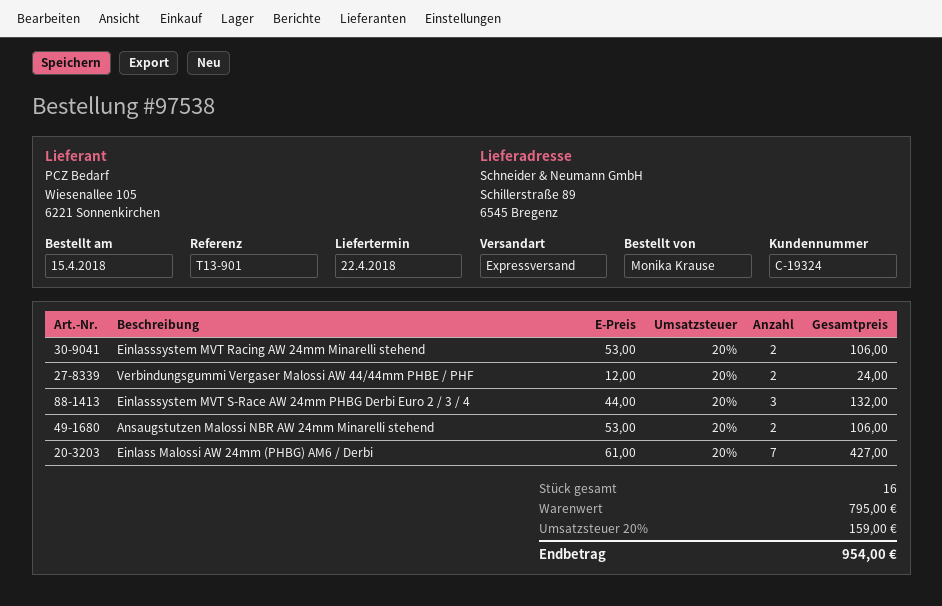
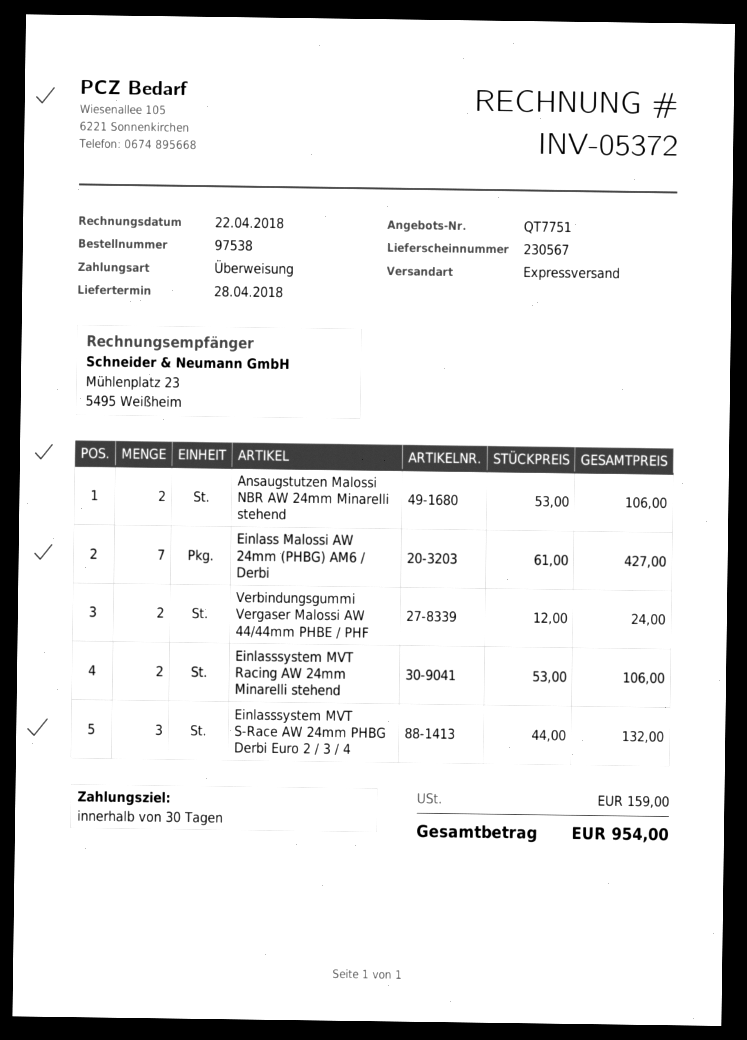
delivery date: 2018-04-22 -> 2018-04-28

